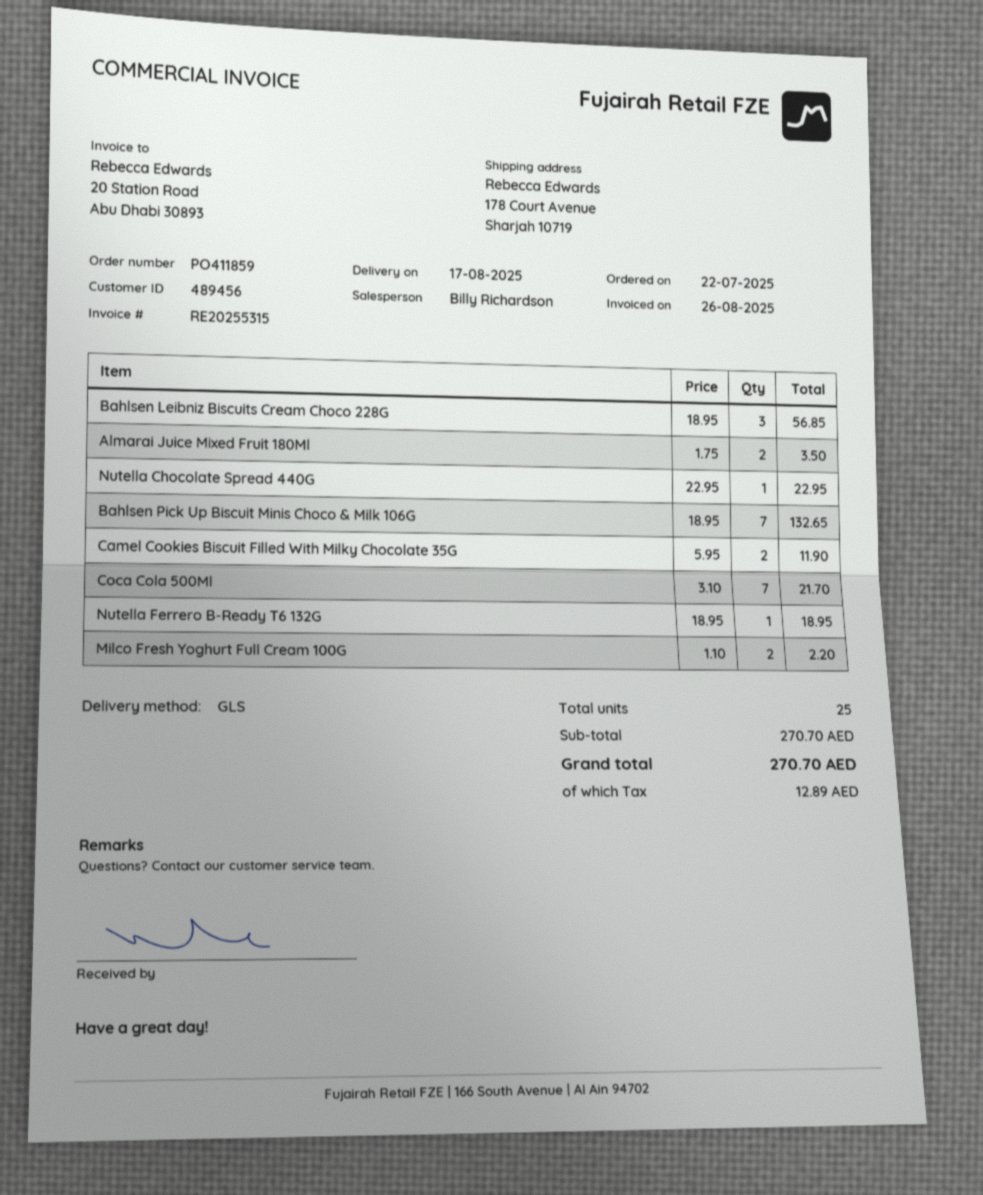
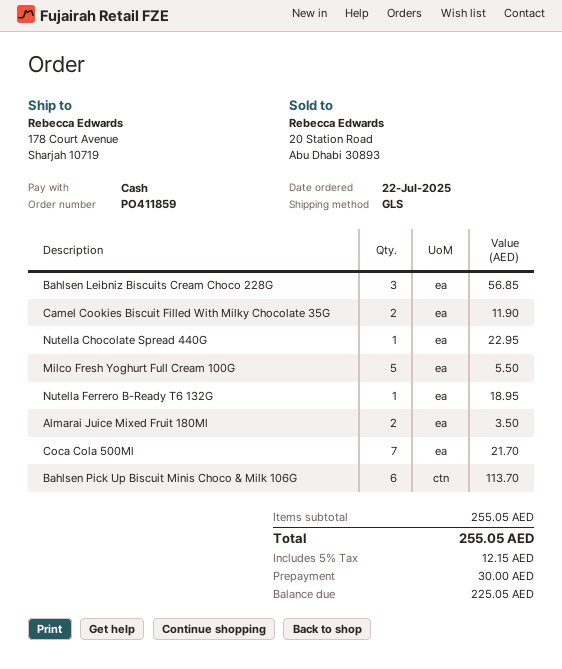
Bahlsen Pick Up Biscuit Minis Choco & Milk 106G: 7 for 132.65 -> 6 for 113.70
Milco Fresh Yoghurt Full Cream 100G: 2 for 2.20 -> 5 for 5.50
subtotal: 270.70 -> 255.05
tax: 12.89 -> 12.15
total: 270.70 -> 255.05

